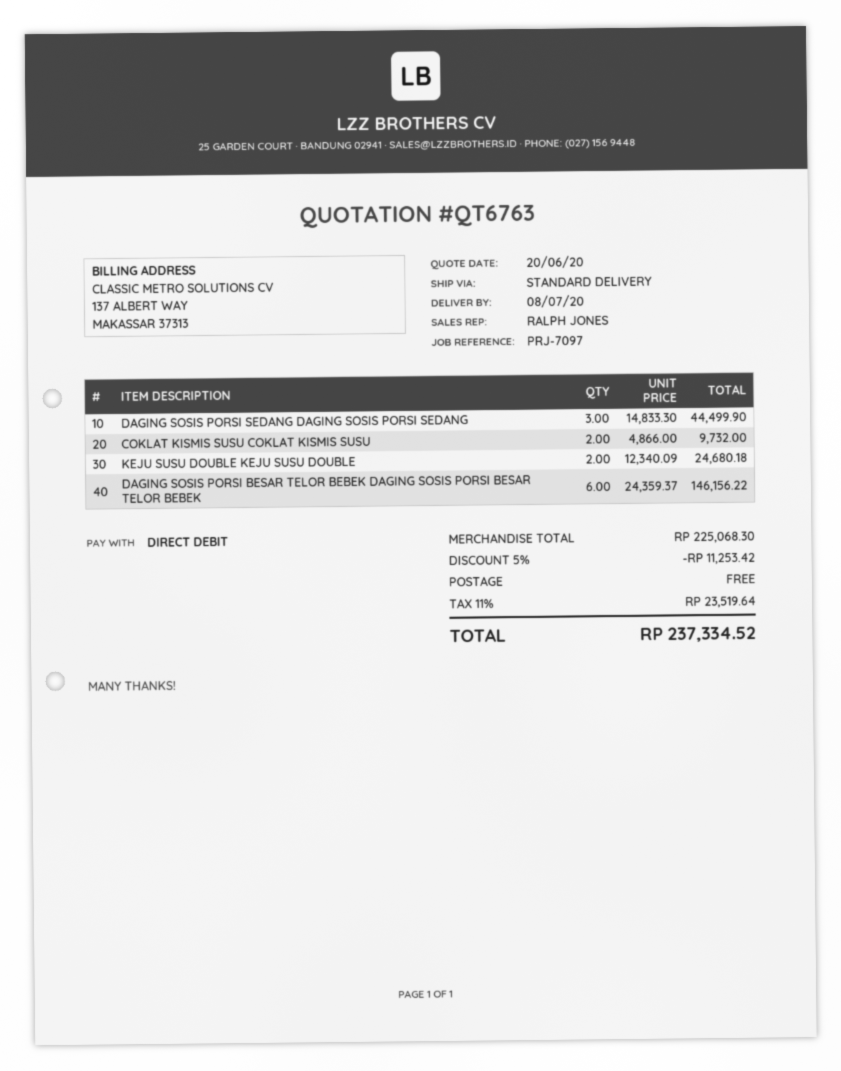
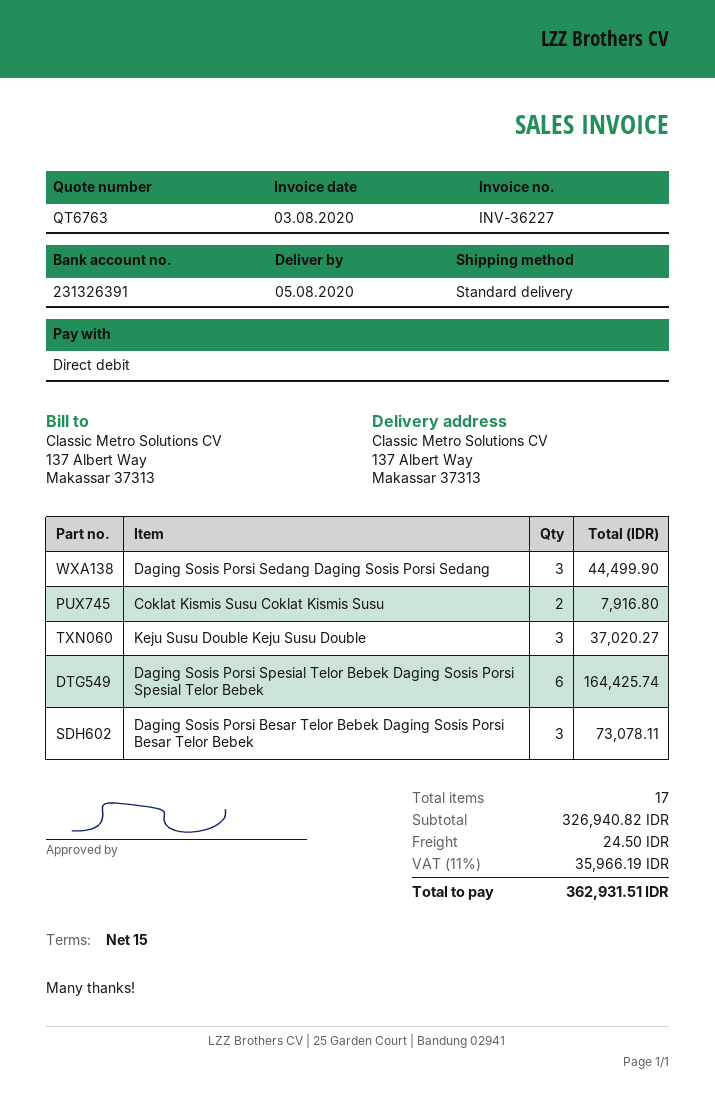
delivery date: 2020-07-08 -> 2020-08-05
COKLAT KISMIS SUSU COKLAT KISMIS SUSU: 2 for 9732.00 -> 2 for 7916.80
KEJU SUSU DOUBLE KEJU SUSU DOUBLE: 2 for 24680.18 -> 3 for 37020.27
DAGING SOSIS PORSI BESAR TELOR BEBEK DAGING SOSIS PORSI BESAR TELOR BEBEK: 6 for 146156.22 -> 3 for 73078.11
Daging Sosis Porsi Spesial Telor Bebek Daging Sosis Porsi Spesial Telor Bebek: none -> 6 for 164425.74
subtotal: 225068.30 -> 326940.82
discount: 5% = 11253.42 -> none
shipping: 0.00 -> 24.50
tax: 11% = 23519.64 -> 11% = 35966.19
total: 237334.52 -> 362931.51

